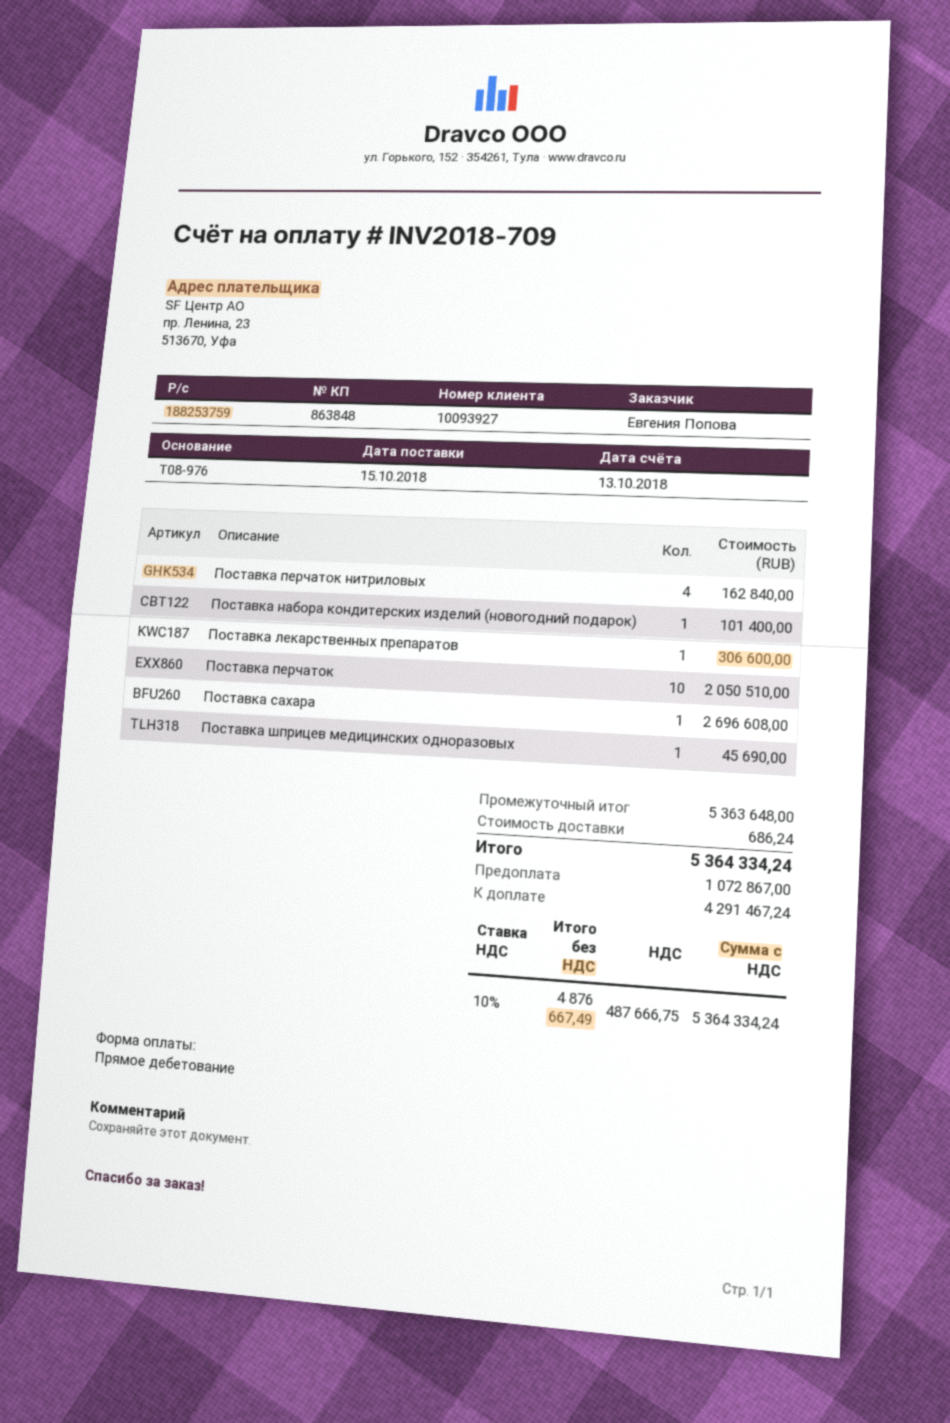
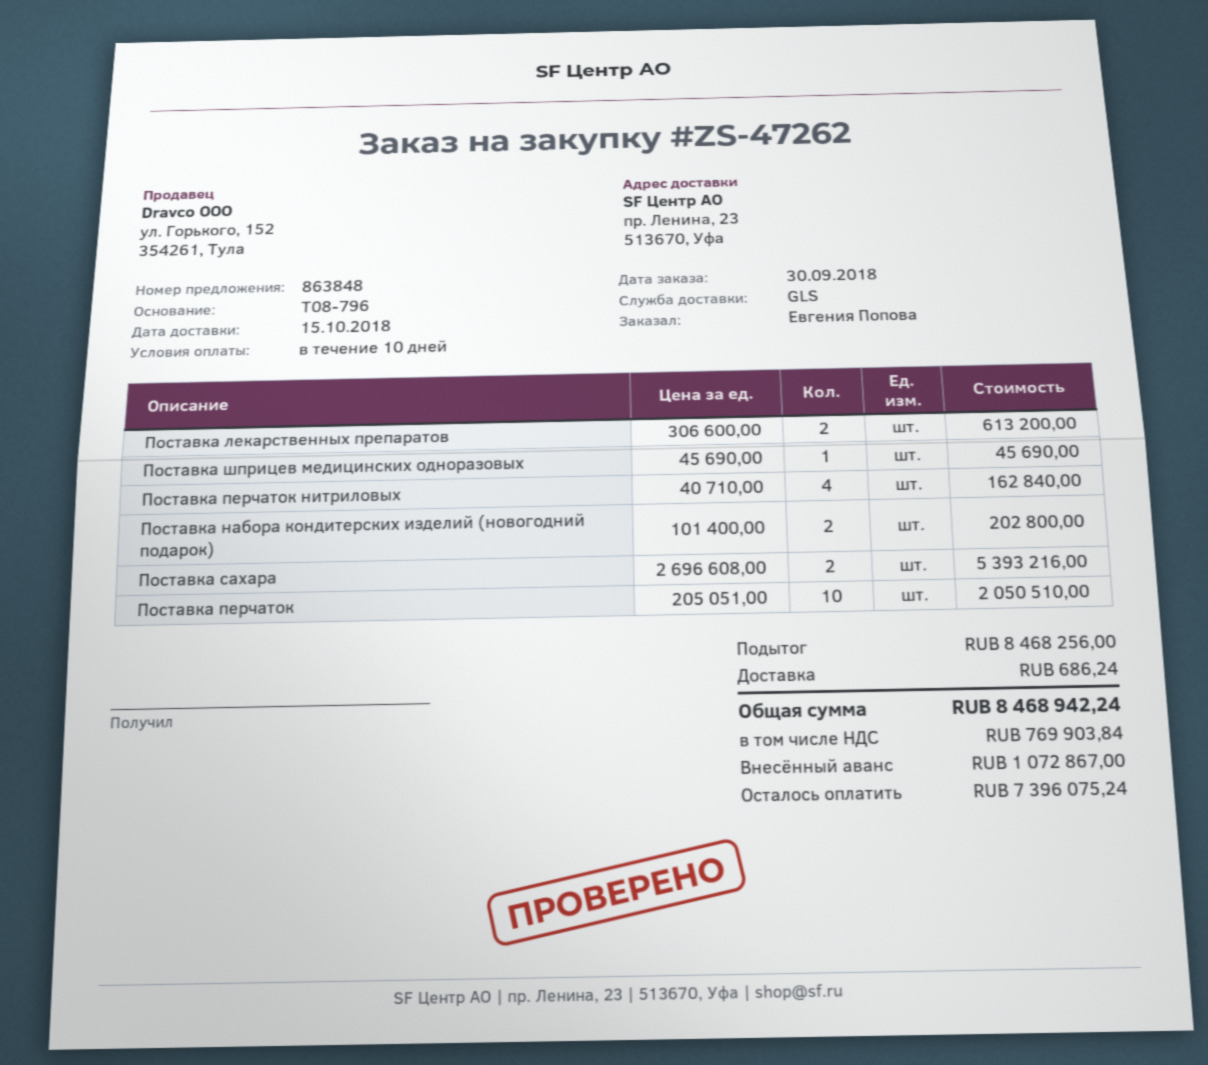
reference: T08-976 -> T08-796
Поставка набора кондитерских изделий (новогодний подарок): 1 for 101400.00 -> 2 for 202800.00
Поставка лекарственных препаратов: 1 for 306600.00 -> 2 for 613200.00
Поставка сахара: 1 for 2696608.00 -> 2 for 5393216.00
subtotal: 5363648.00 -> 8468256.00
tax: 487666.75 -> 769903.84
total: 5364334.24 -> 8468942.24
balance: 4291467.24 -> 7396075.24

